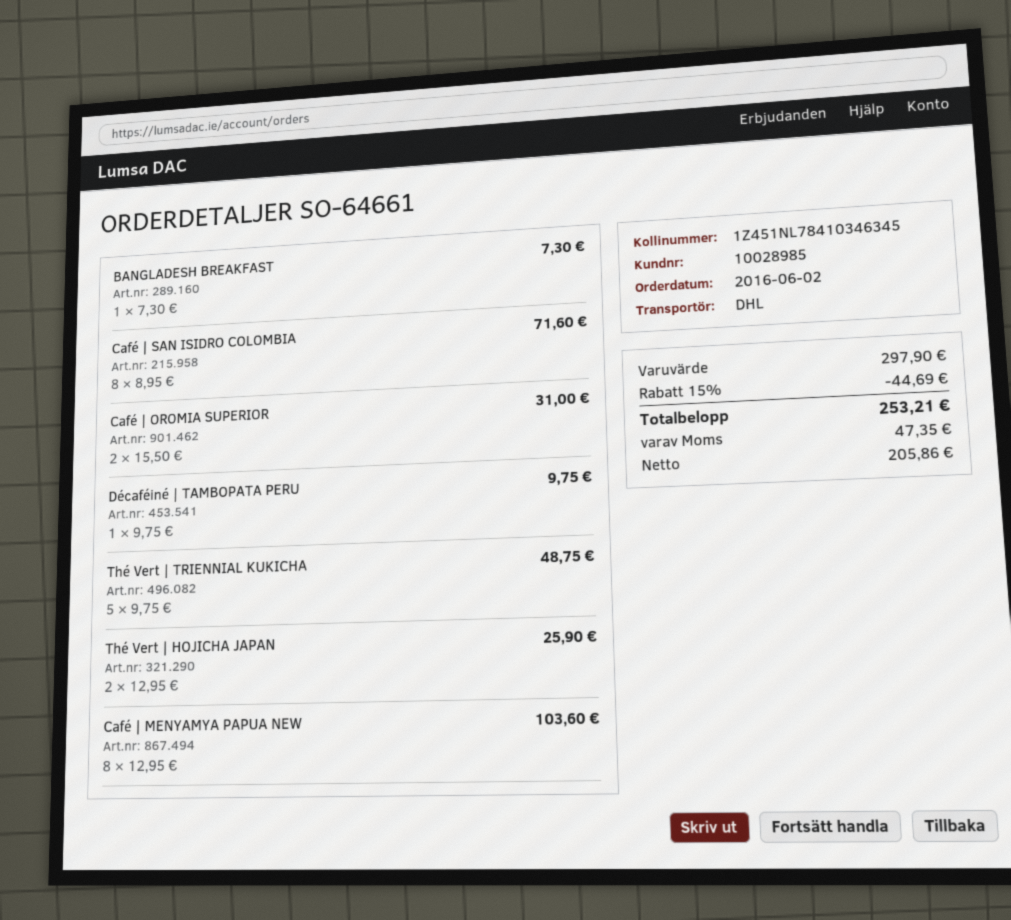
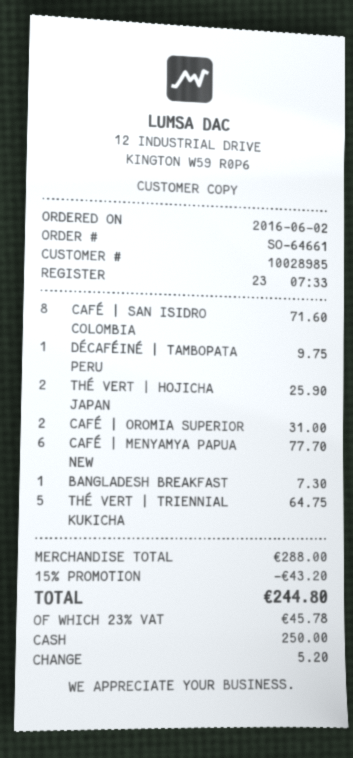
Thé Vert | TRIENNIAL KUKICHA: 5 for 48.75 -> 5 for 64.75
Café | MENYAMYA PAPUA NEW: 8 for 103.60 -> 6 for 77.70
subtotal: 297.90 -> 288.00
discount: 15% = 44.69 -> 15% = 43.20
tax: 47.35 -> 45.78
total: 253.21 -> 244.80

